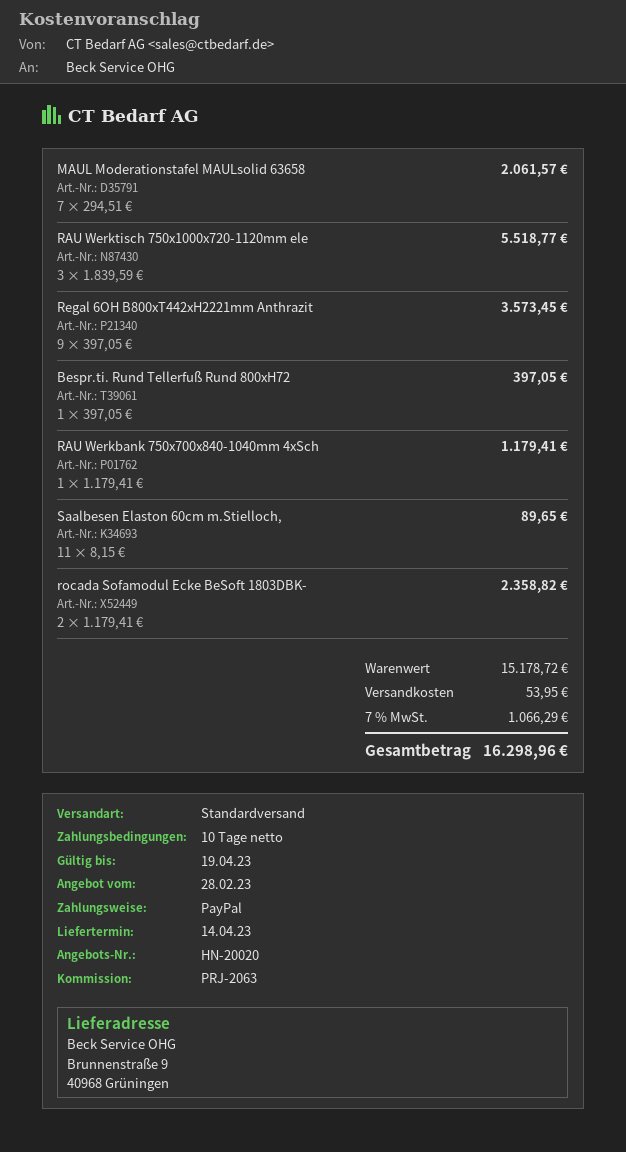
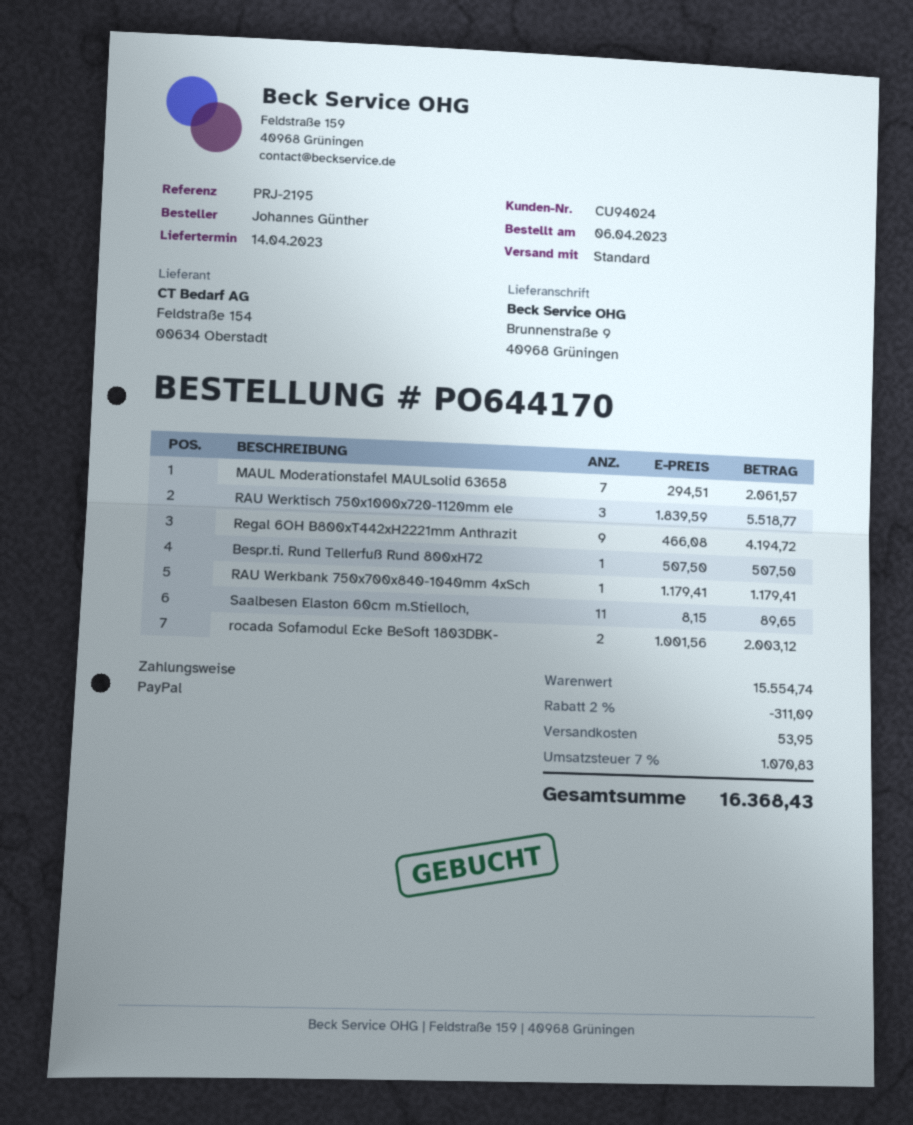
reference: PRJ-2063 -> PRJ-2195
Regal 6OH B800xT442xH2221mm Anthrazit: 9 x 397.05 = 3573.45 -> 9 x 466.08 = 4194.72
Bespr.ti. Rund Tellerfuß Rund 800xH72: 1 x 397.05 = 397.05 -> 1 x 507.50 = 507.50
rocada Sofamodul Ecke BeSoft 1803DBK-: 2 x 1179.41 = 2358.82 -> 2 x 1001.56 = 2003.12
subtotal: 15178.72 -> 15554.74
discount: none -> 2% = 311.09
tax: 7% = 1066.29 -> 7% = 1070.83
total: 16298.96 -> 16368.43

